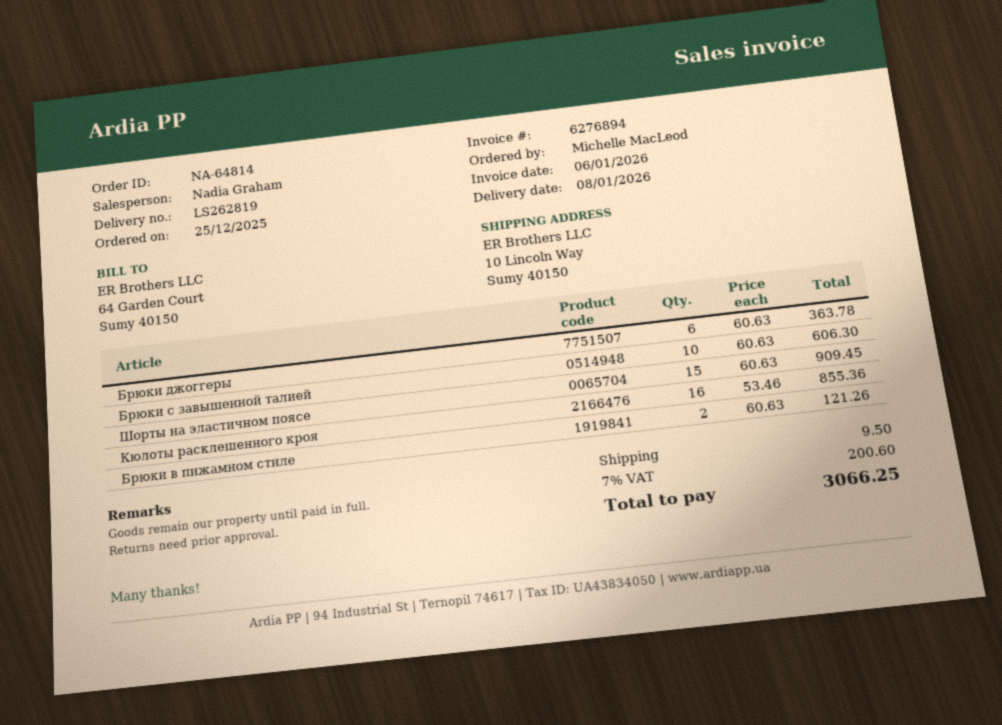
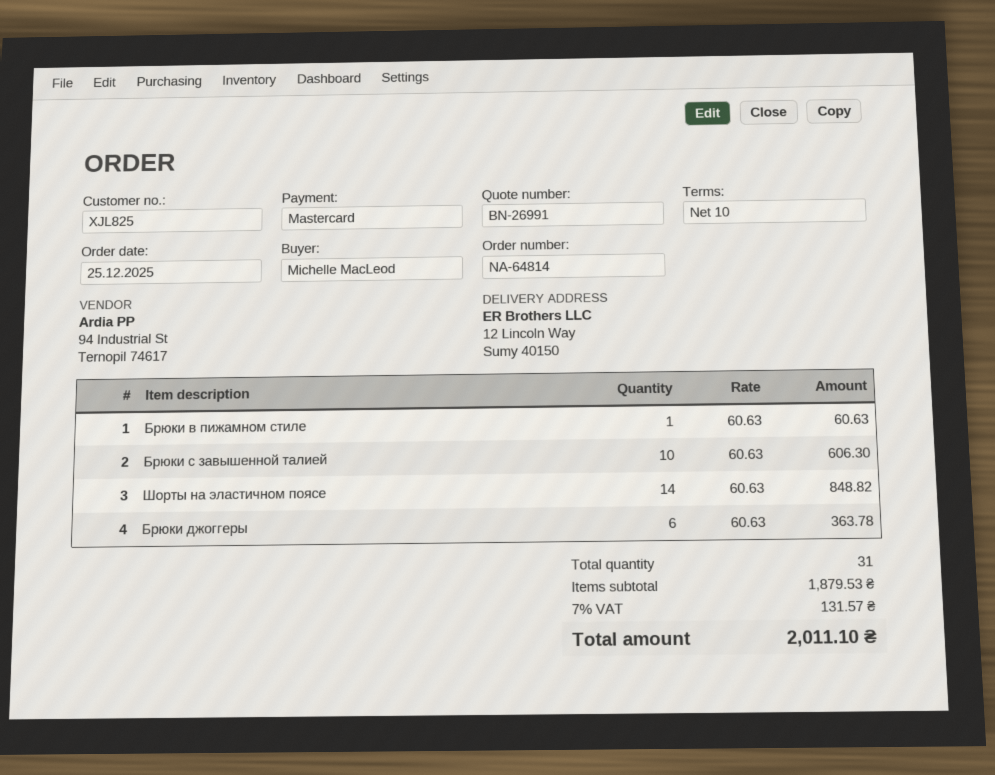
ship to: 10 Lincoln Way, Sumy 40150 -> 12 Lincoln Way, Sumy 40150
Шорты на эластичном поясе: 15 x 60.63 = 909.45 -> 14 x 60.63 = 848.82
Кюлоты расклешенного кроя: 16 x 53.46 = 855.36 -> none
Брюки в пижамном стиле: 2 x 60.63 = 121.26 -> 1 x 60.63 = 60.63
shipping: 9.50 -> none
tax: 7% = 200.60 -> 7% = 131.57
total: 3066.25 -> 2011.10

